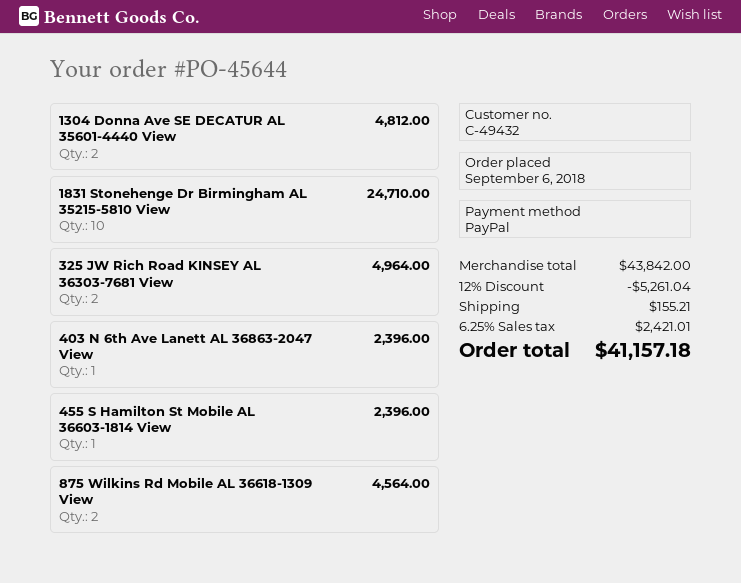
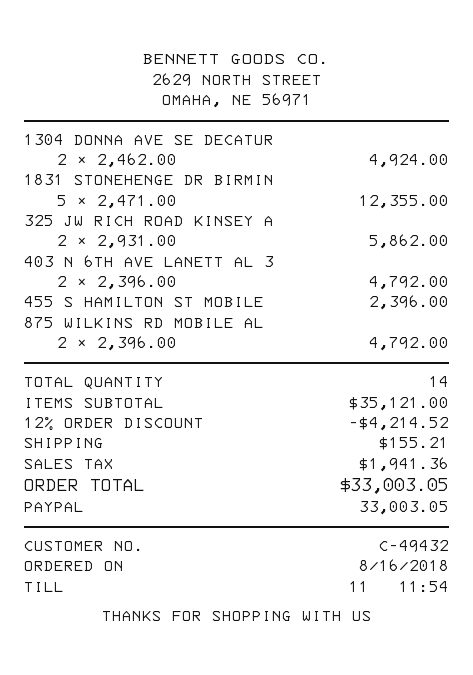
order date: 2018-09-06 -> 2018-08-16
1304 Donna Ave SE DECATUR AL 35601-4440 View: 2 for 4812.00 -> 2 for 4924.00
1831 Stonehenge Dr Birmingham AL 35215-5810 View: 10 for 24710.00 -> 5 for 12355.00
325 JW Rich Road KINSEY AL 36303-7681 View: 2 for 4964.00 -> 2 for 5862.00
403 N 6th Ave Lanett AL 36863-2047 View: 1 for 2396.00 -> 2 for 4792.00
875 Wilkins Rd Mobile AL 36618-1309 View: 2 for 4564.00 -> 2 for 4792.00
subtotal: 43842.00 -> 35121.00
discount: 12% = 5261.04 -> 12% = 4214.52
tax: 2421.01 -> 1941.36
total: 41157.18 -> 33003.05

